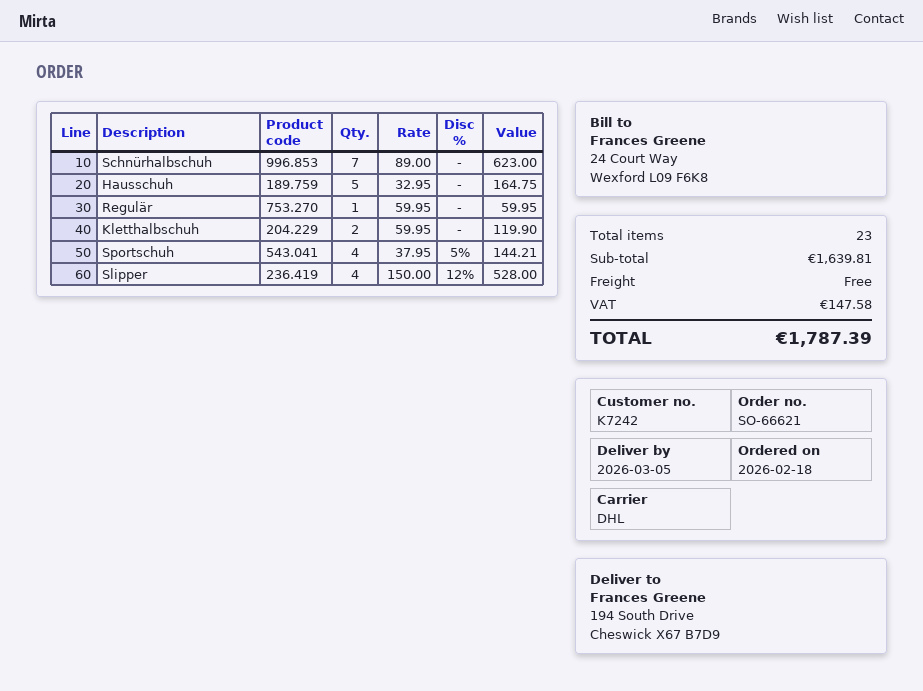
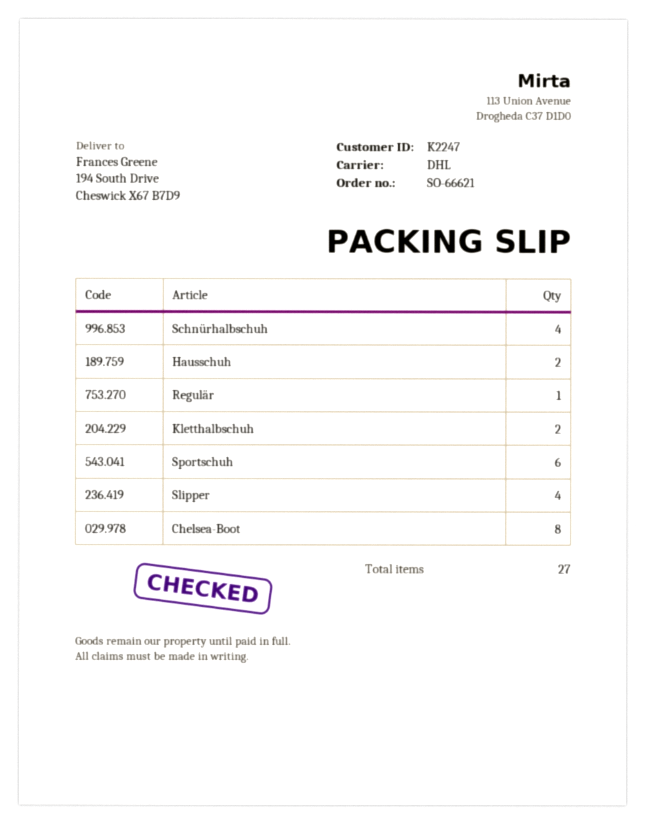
customer number: K7242 -> K2247
Schnürhalbschuh: 7 -> 4
Hausschuh: 5 -> 2
Sportschuh: 4 -> 6
Chelsea-Boot: none -> 8
total quantity: 23 -> 27

